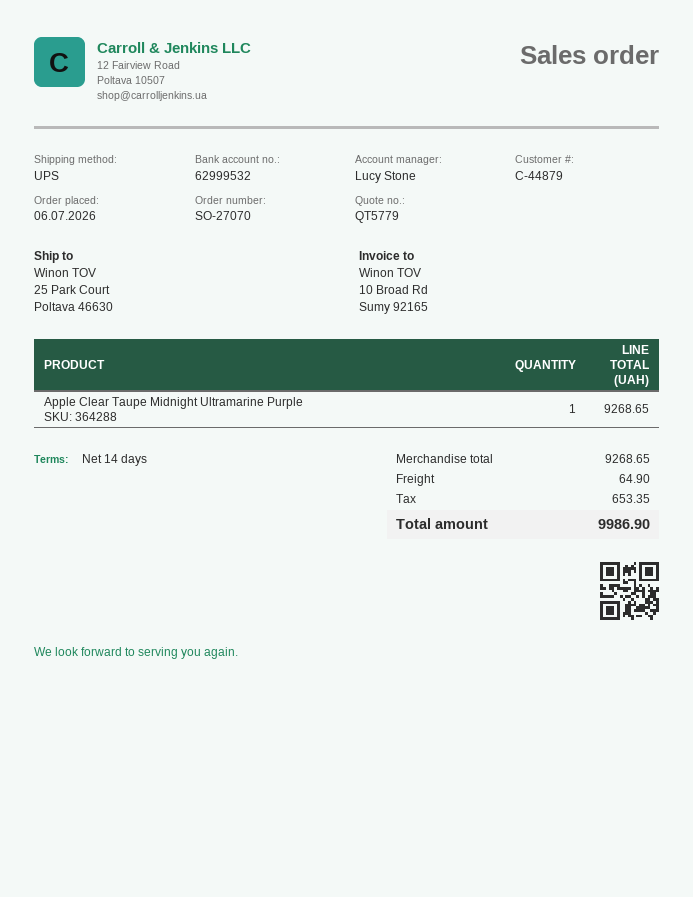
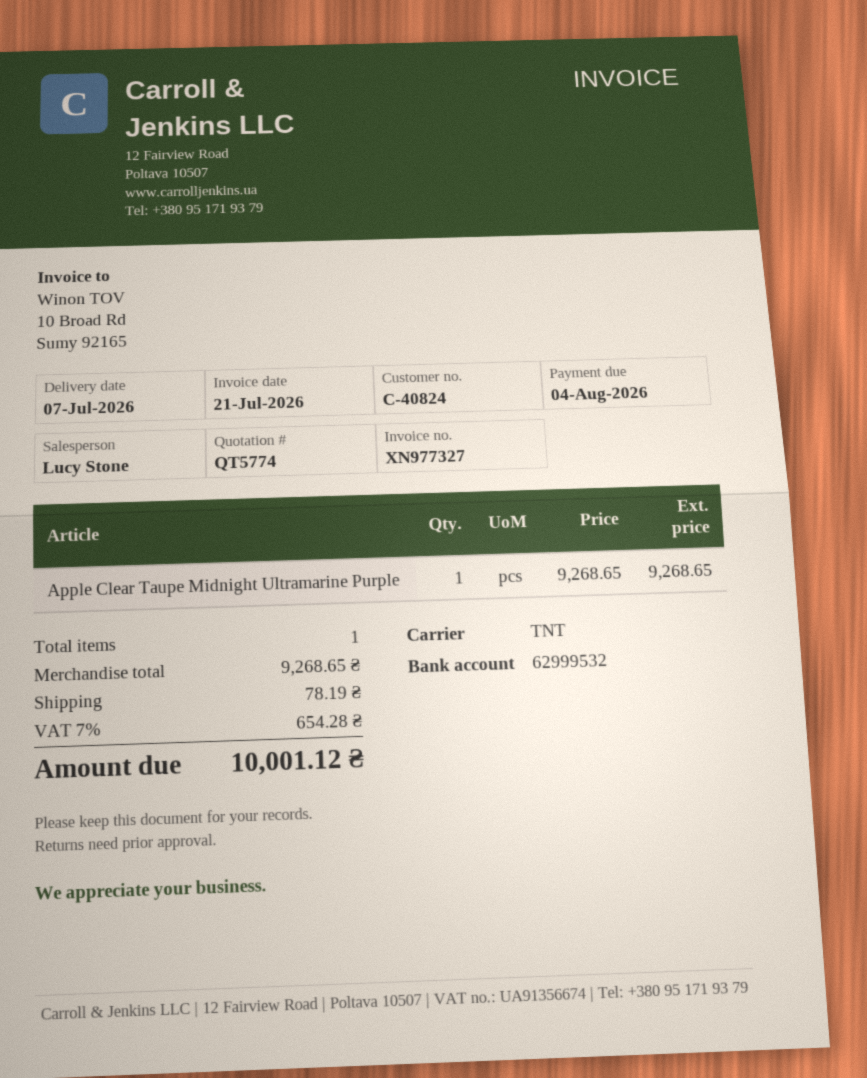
quote number: QT5779 -> QT5774
customer number: C-44879 -> C-40824
shipping method: UPS -> TNT
shipping: 64.90 -> 78.19
tax: 653.35 -> 654.28
total: 9986.90 -> 10001.12

